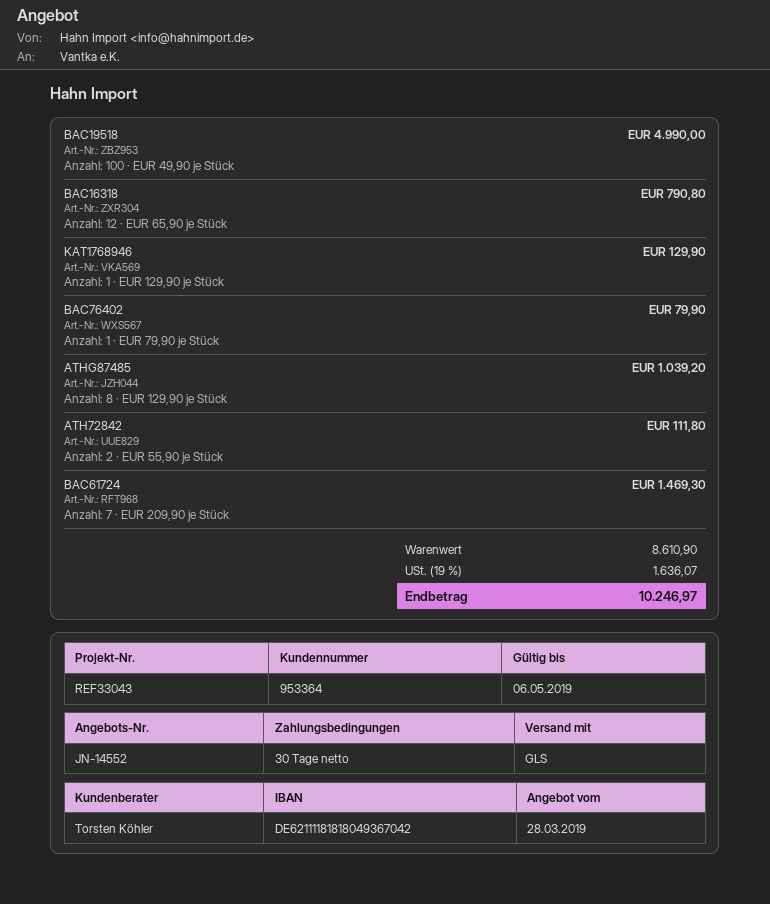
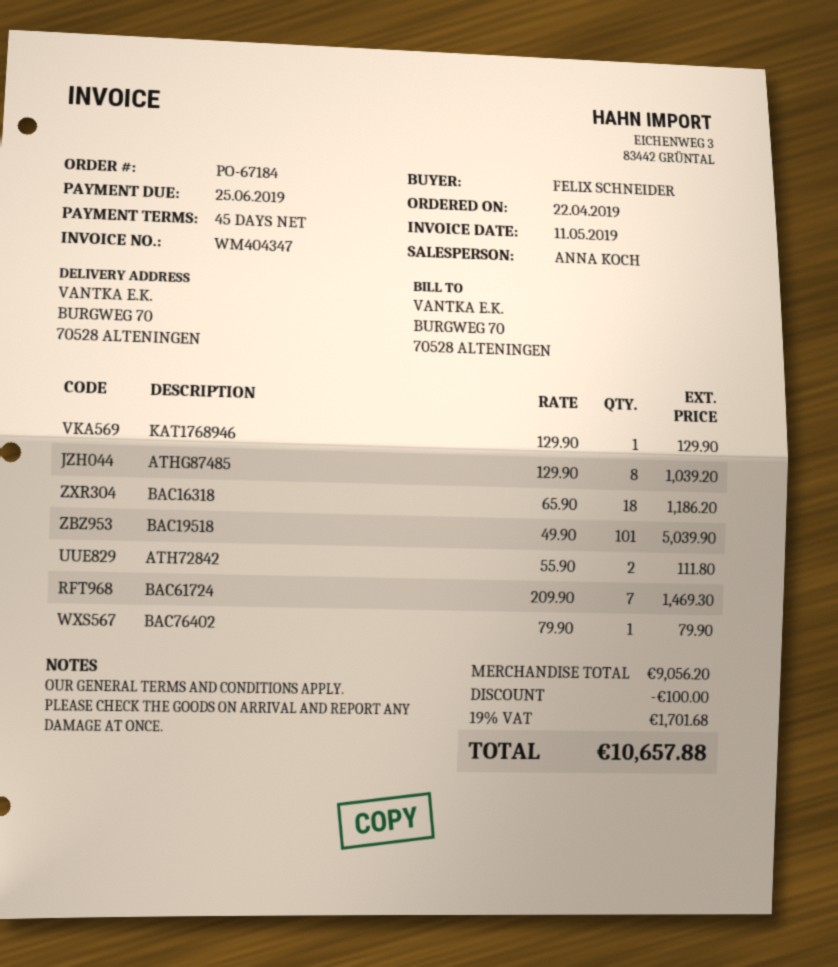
payment terms: 30 days -> 45 days
sales rep: Torsten Köhler -> ANNA KOCH
BAC19518: 100 x 49.90 = 4990.00 -> 101 x 49.90 = 5039.90
BAC16318: 12 x 65.90 = 790.80 -> 18 x 65.90 = 1186.20
subtotal: 8610.90 -> 9056.20
discount: none -> 100.00
tax: 19% = 1636.07 -> 19% = 1701.68
total: 10246.97 -> 10657.88

